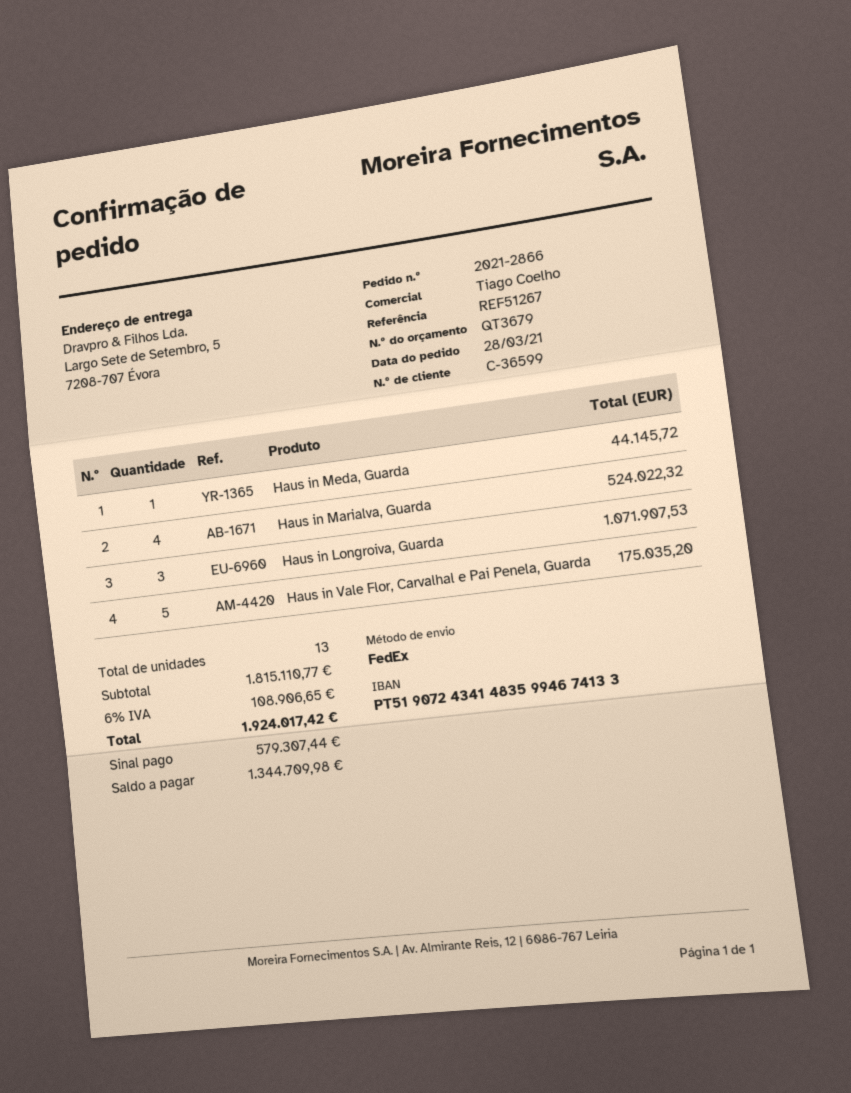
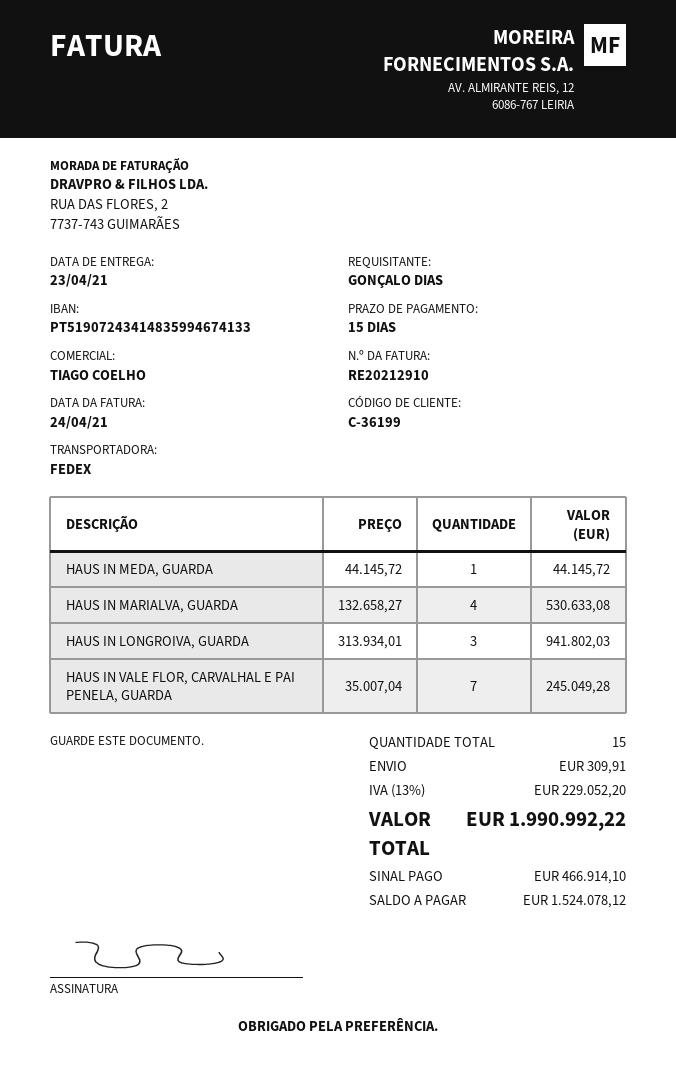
customer number: C-36599 -> C-36199
Haus in Marialva, Guarda: 4 for 524022.32 -> 4 for 530633.08
Haus in Longroiva, Guarda: 3 for 1071907.53 -> 3 for 941802.03
Haus in Vale Flor, Carvalhal e Pai Penela, Guarda: 5 for 175035.20 -> 7 for 245049.28
total quantity: 13 -> 15
shipping: none -> 309.91
tax: 6% = 108906.65 -> 13% = 229052.20
total: 1924017.42 -> 1990992.22
deposit: 579307.44 -> 466914.10
balance: 1344709.98 -> 1524078.12

